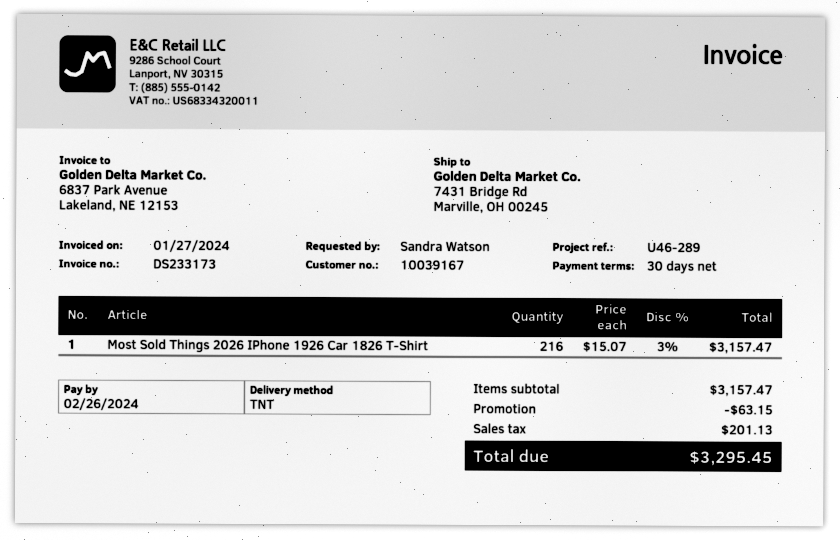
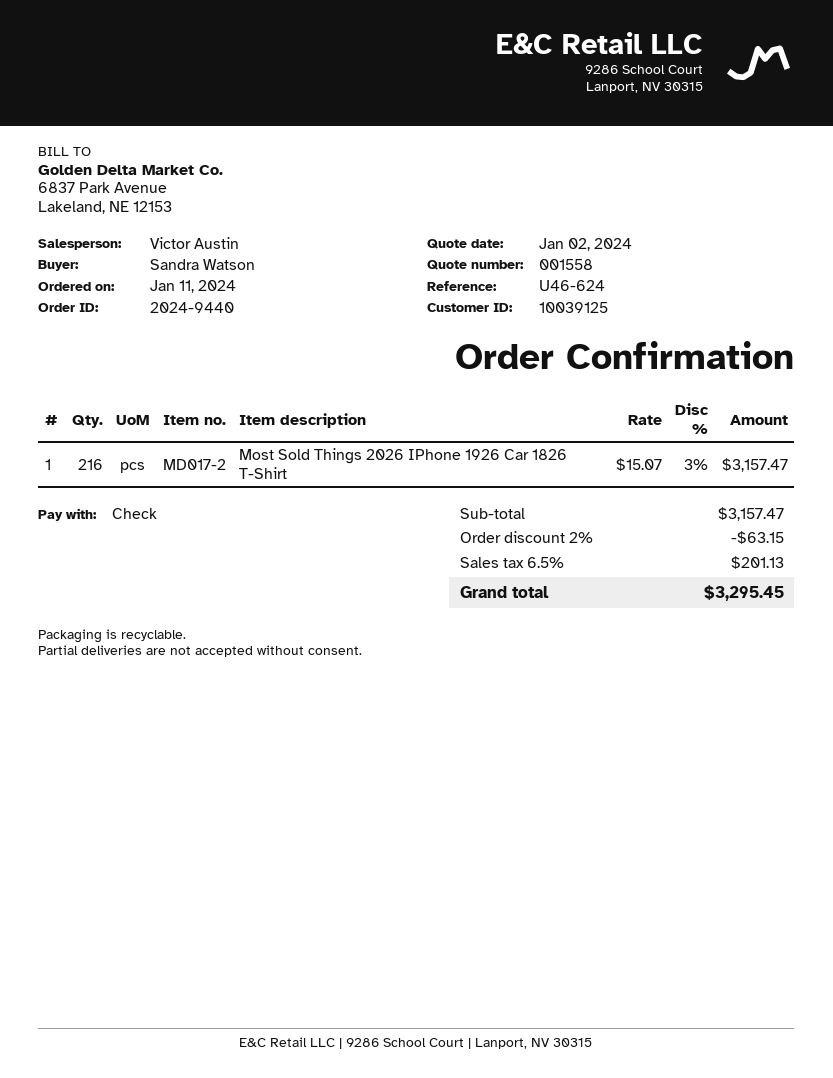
customer number: 10039167 -> 10039125
reference: U46-289 -> U46-624

